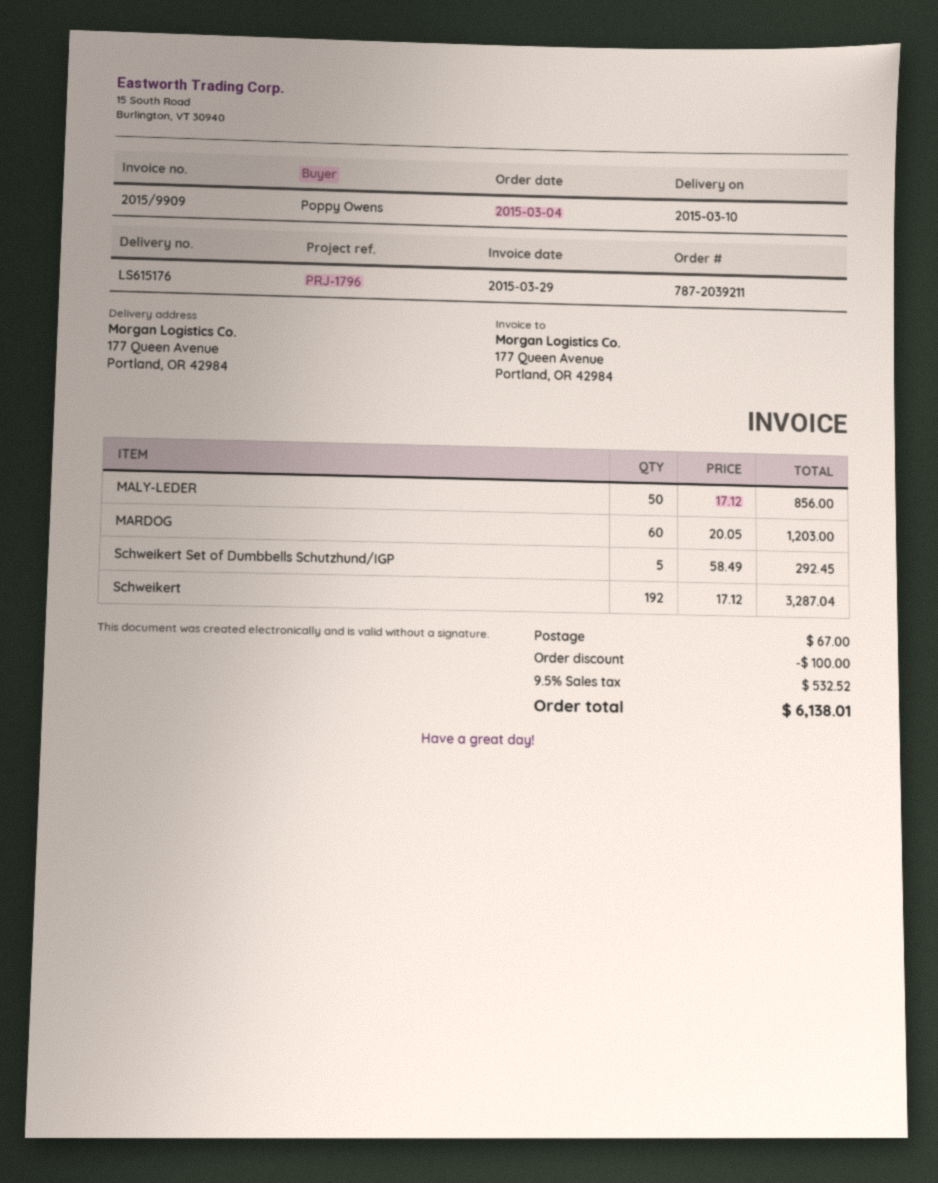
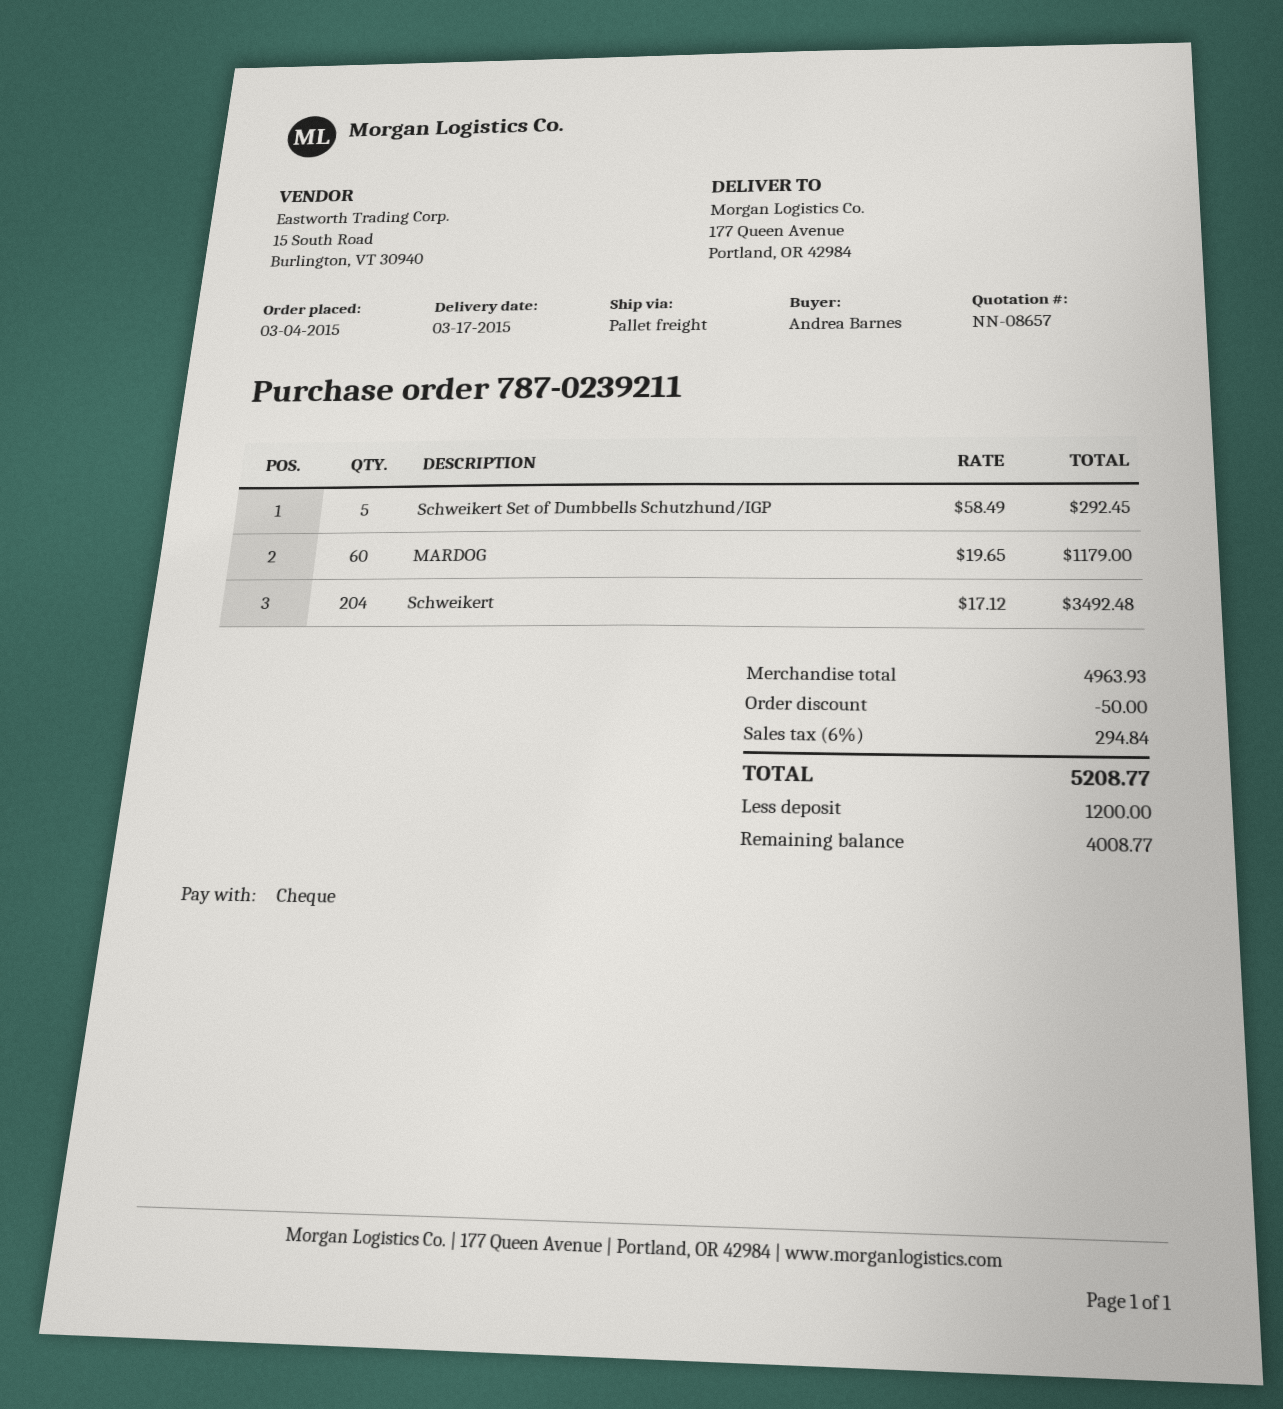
order number: 787-2039211 -> 787-0239211
delivery date: 2015-03-10 -> 2015-03-17
ordered by: Poppy Owens -> Andrea Barnes
MALY-LEDER: 50 x 17.12 = 856.00 -> none
MARDOG: 60 x 20.05 = 1203.00 -> 60 x 19.65 = 1179.00
Schweikert: 192 x 17.12 = 3287.04 -> 204 x 17.12 = 3492.48
discount: 100.00 -> 50.00
shipping: 67.00 -> none
tax: 9.5% = 532.52 -> 6% = 294.84
total: 6138.01 -> 5208.77

